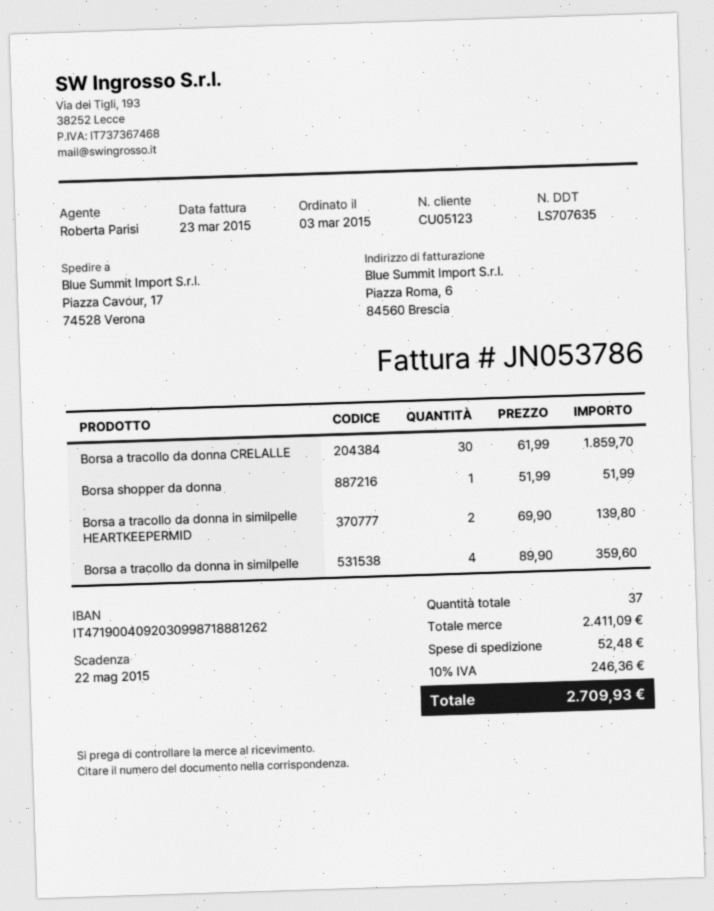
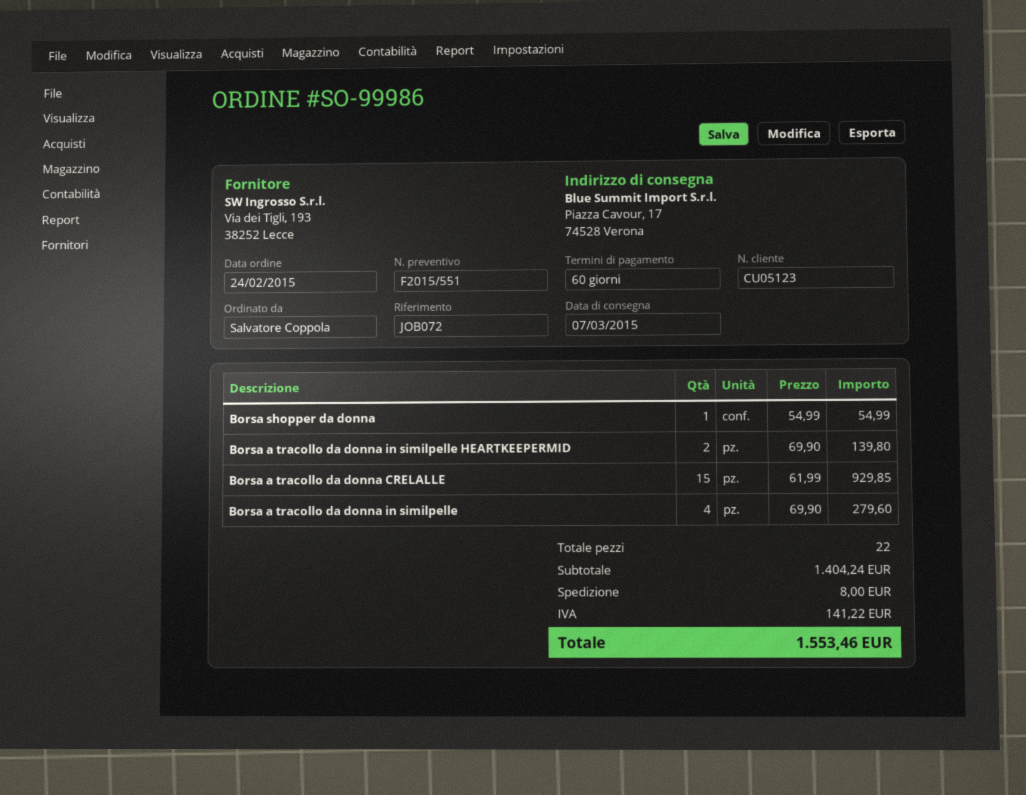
order date: 2015-03-03 -> 2015-02-24
Borsa a tracollo da donna CRELALLE: 30 x 61.99 = 1859.70 -> 15 x 61.99 = 929.85
Borsa shopper da donna: 1 x 51.99 = 51.99 -> 1 x 54.99 = 54.99
Borsa a tracollo da donna in similpelle: 4 x 89.90 = 359.60 -> 4 x 69.90 = 279.60
total quantity: 37 -> 22
subtotal: 2411.09 -> 1404.24
shipping: 52.48 -> 8.00
tax: 246.36 -> 141.22
total: 2709.93 -> 1553.46

